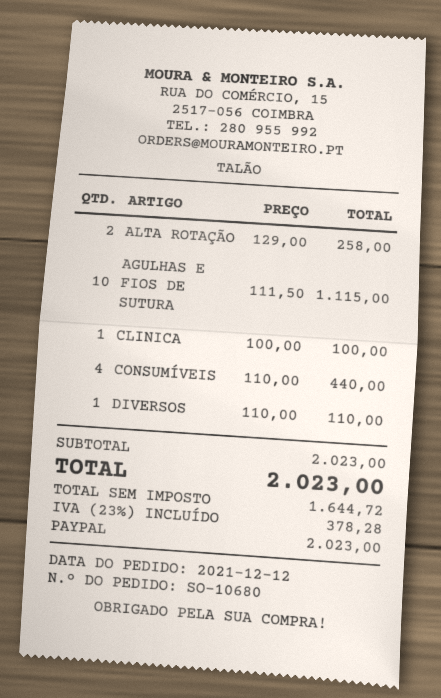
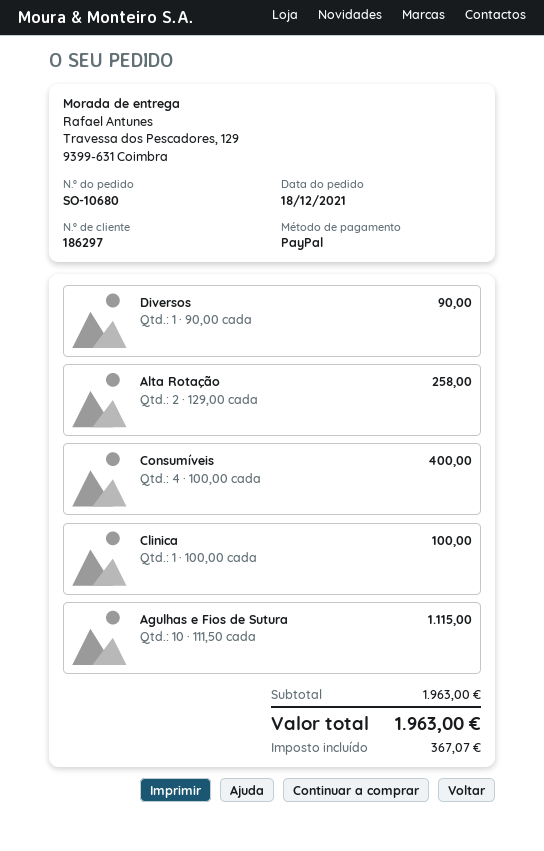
order date: 2021-12-12 -> 2021-12-18
CONSUMÍVEIS: 4 x 110.00 = 440.00 -> 4 x 100.00 = 400.00
DIVERSOS: 1 x 110.00 = 110.00 -> 1 x 90.00 = 90.00
subtotal: 2023.00 -> 1963.00
tax: 378.28 -> 367.07
total: 2023.00 -> 1963.00

